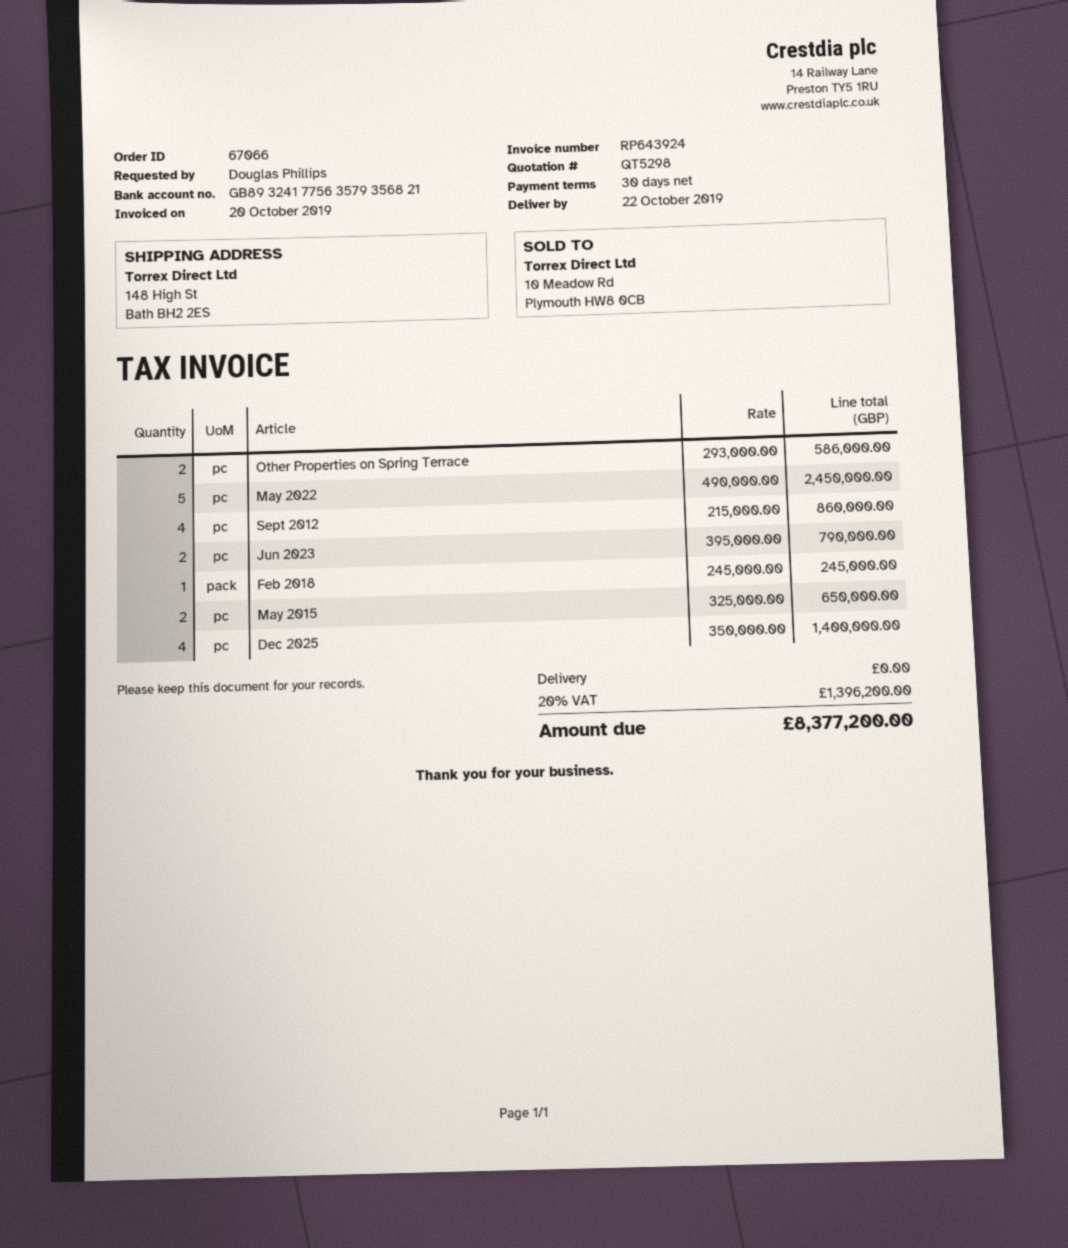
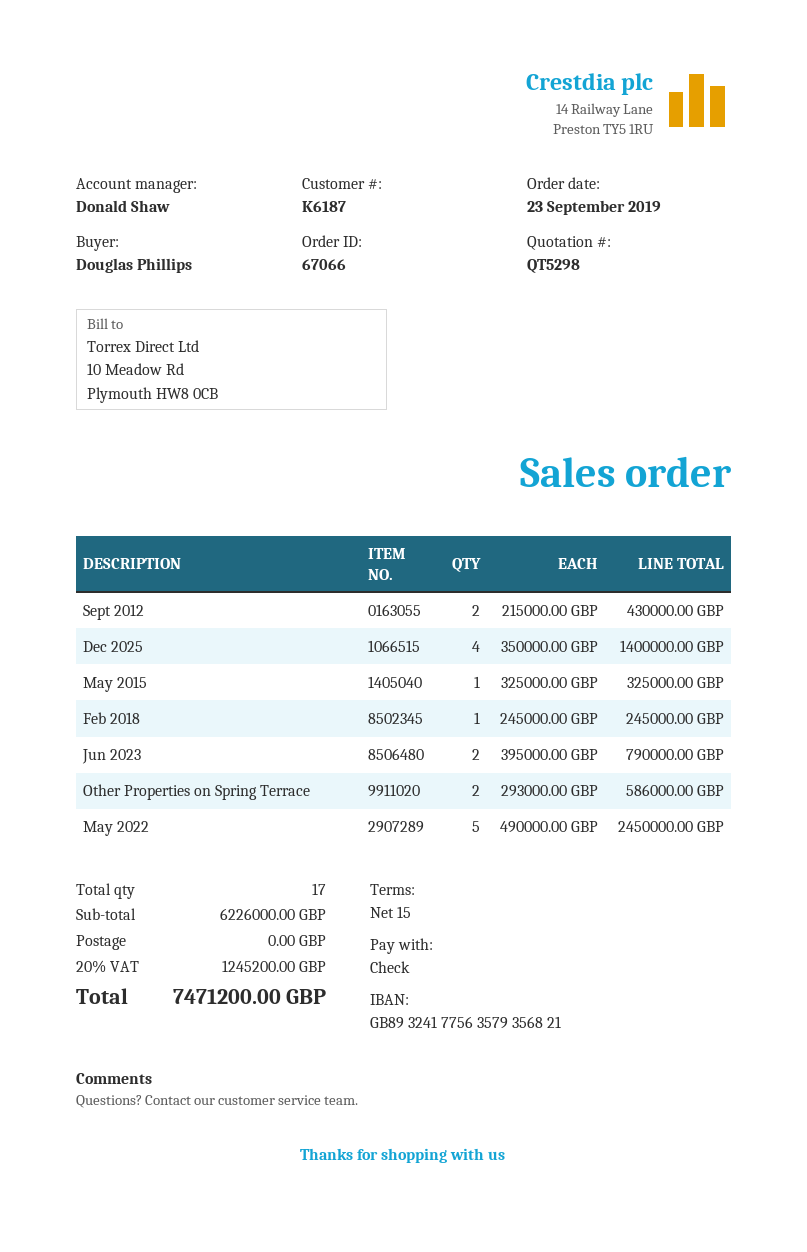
payment terms: 30 days -> 15 days
Sept 2012: 4 x 215000.00 = 860000.00 -> 2 x 215000.00 = 430000.00
May 2015: 2 x 325000.00 = 650000.00 -> 1 x 325000.00 = 325000.00
tax: 20% = 1396200.00 -> 20% = 1245200.00
total: 8377200.00 -> 7471200.00

